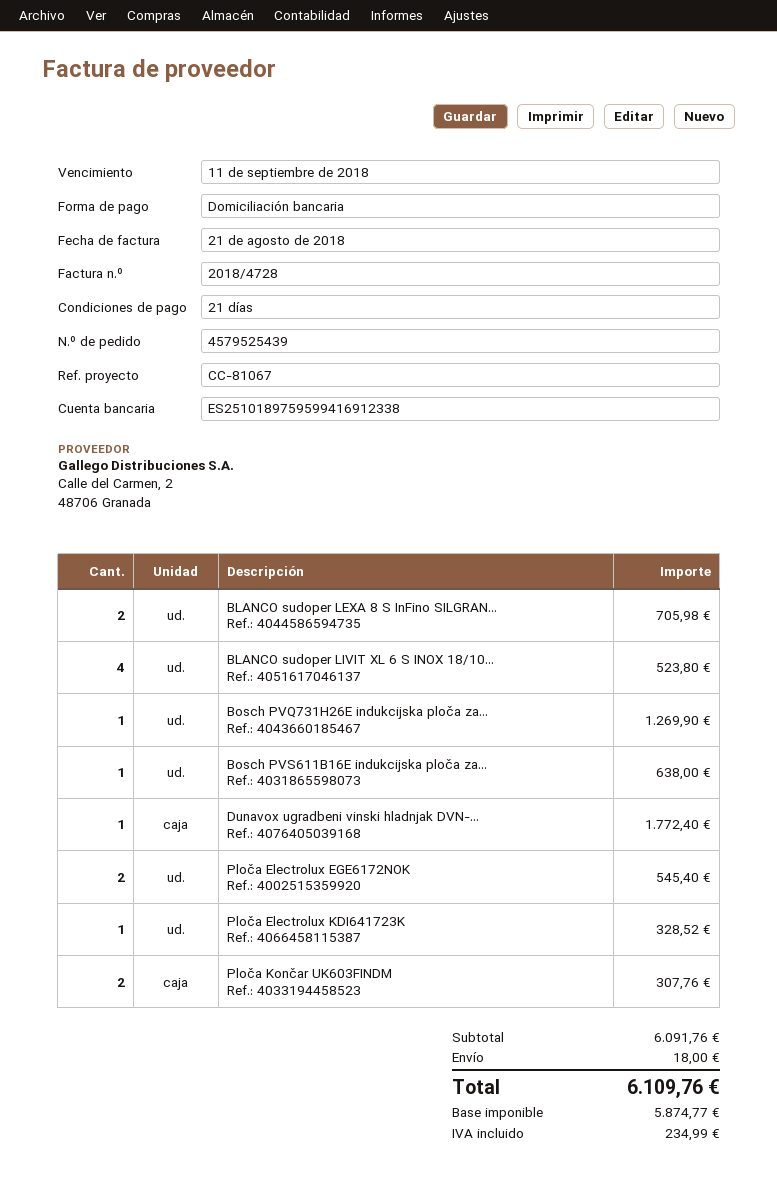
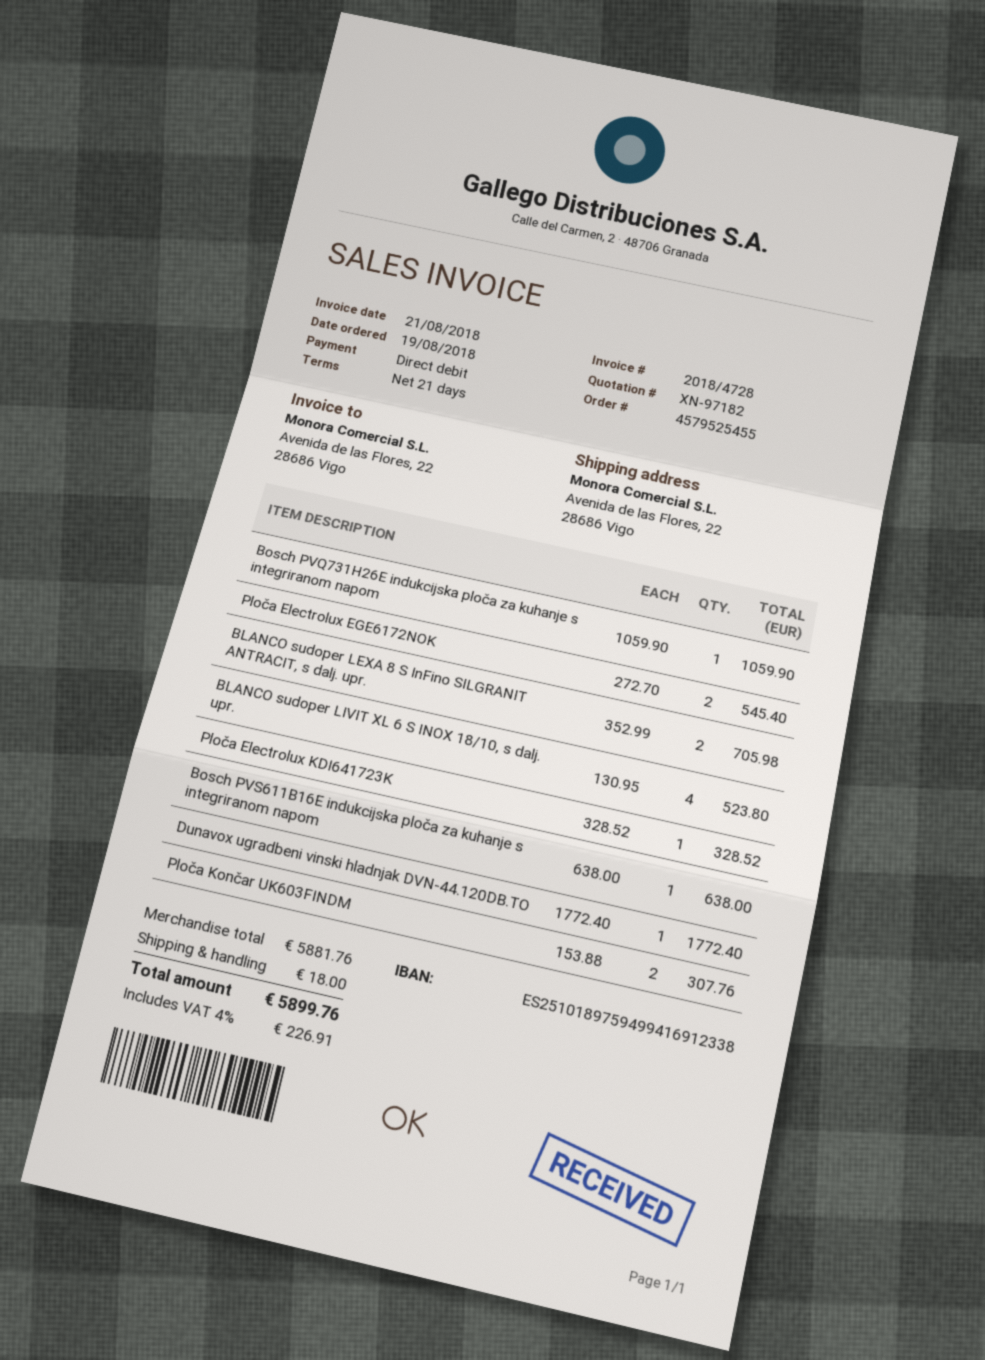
order number: 4579525439 -> 4579525455
bank account: ES2510189759599416912338 -> ES2510189759499416912338
Bosch PVQ731H26E indukcijska ploča za...: 1 for 1269.90 -> 1 for 1059.90
subtotal: 6091.76 -> 5881.76
tax: 234.99 -> 226.91
total: 6109.76 -> 5899.76

